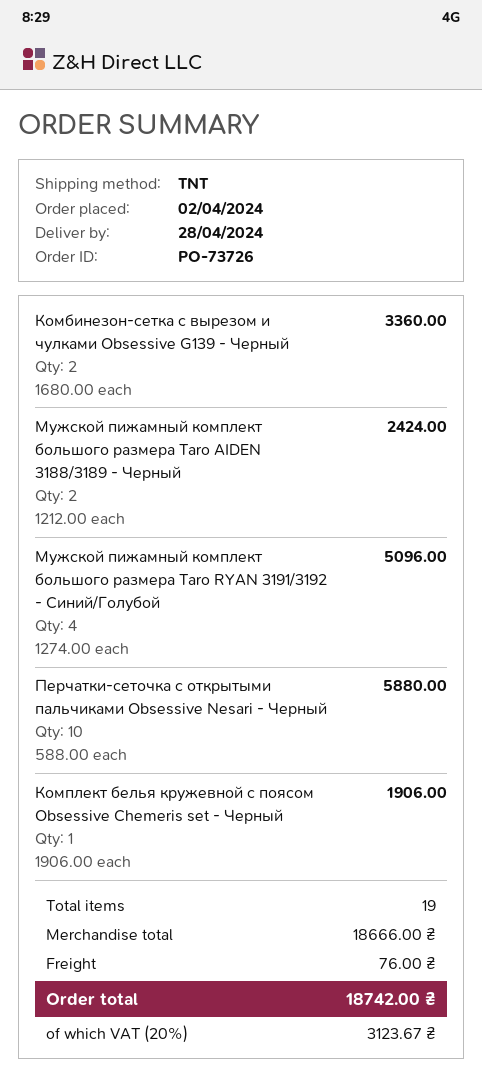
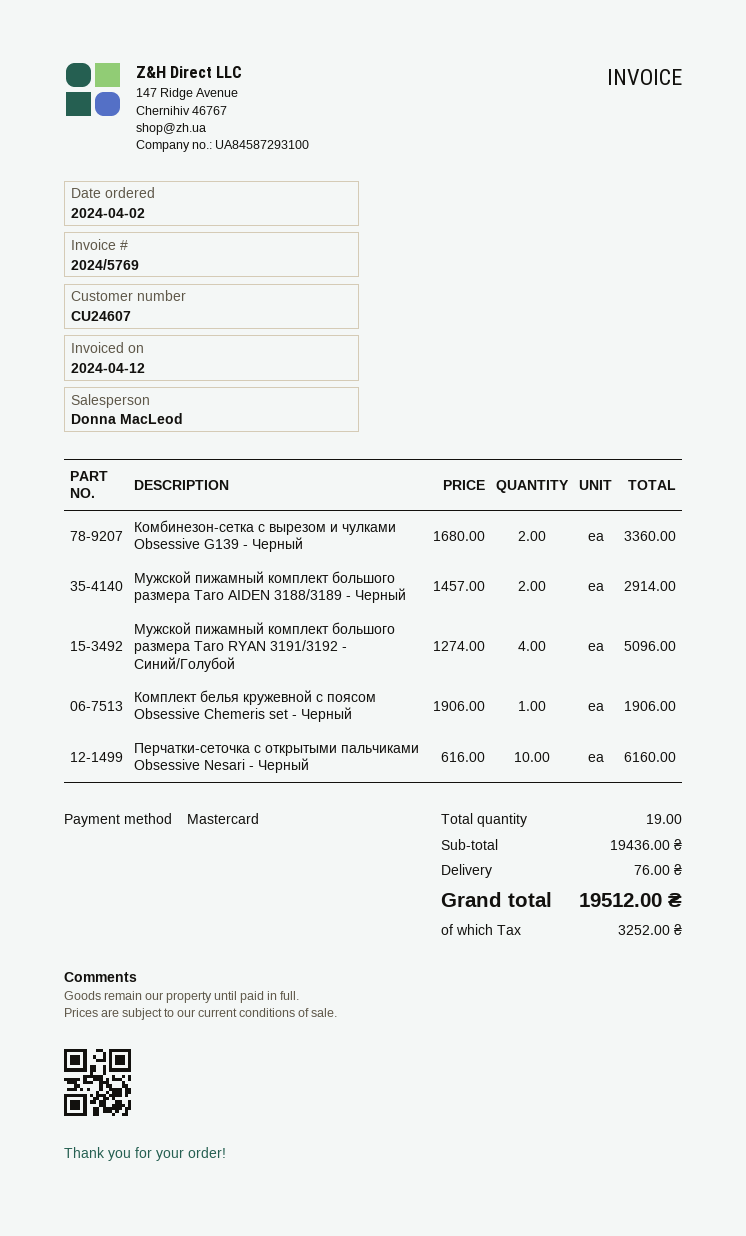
Мужской пижамный комплект большого размера Taro AIDEN 3188/3189 - Черный: 2 x 1212.00 = 2424.00 -> 2 x 1457.00 = 2914.00
Перчатки-сеточка с открытыми пальчиками Obsessive Nesari - Черный: 10 x 588.00 = 5880.00 -> 10 x 616.00 = 6160.00
subtotal: 18666.00 -> 19436.00
tax: 3123.67 -> 3252.00
total: 18742.00 -> 19512.00

